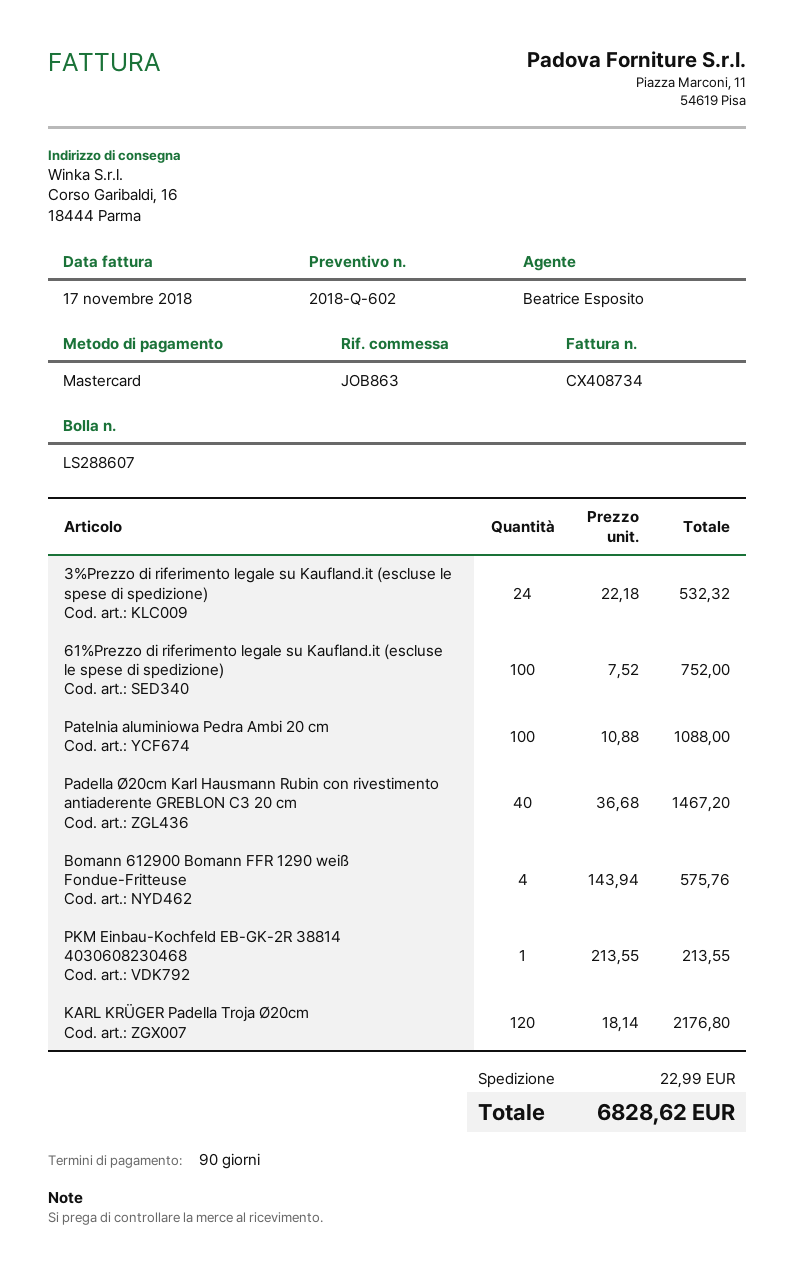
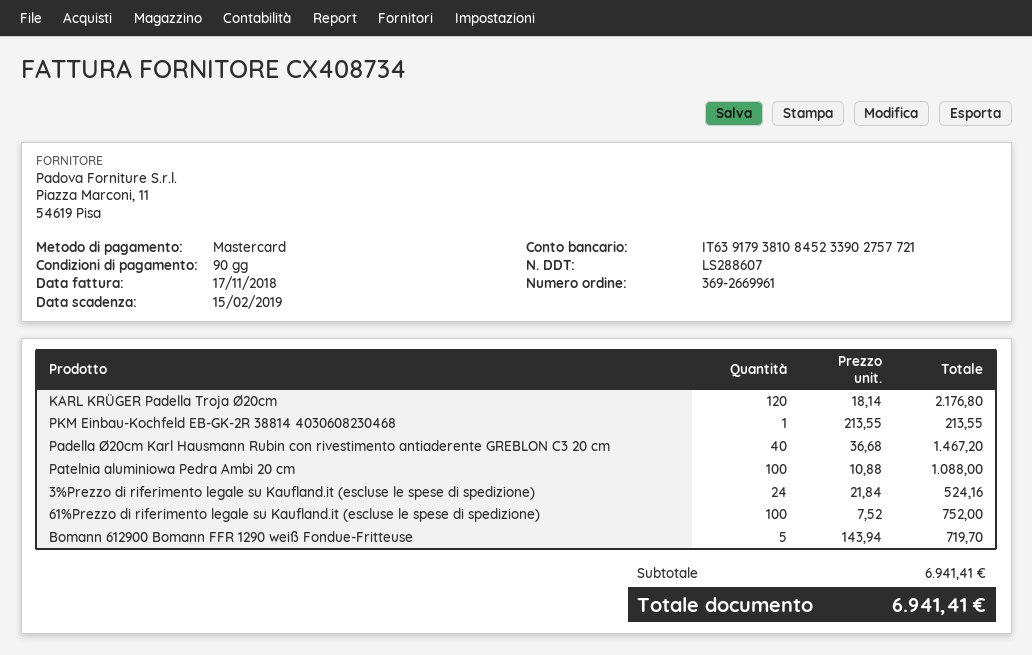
3%Prezzo di riferimento legale su Kaufland.it (escluse le spese di spedizione): 24 x 22.18 = 532.32 -> 24 x 21.84 = 524.16
Bomann 612900 Bomann FFR 1290 weiß Fondue-Fritteuse: 4 x 143.94 = 575.76 -> 5 x 143.94 = 719.70
shipping: 22.99 -> none
total: 6828.62 -> 6941.41

